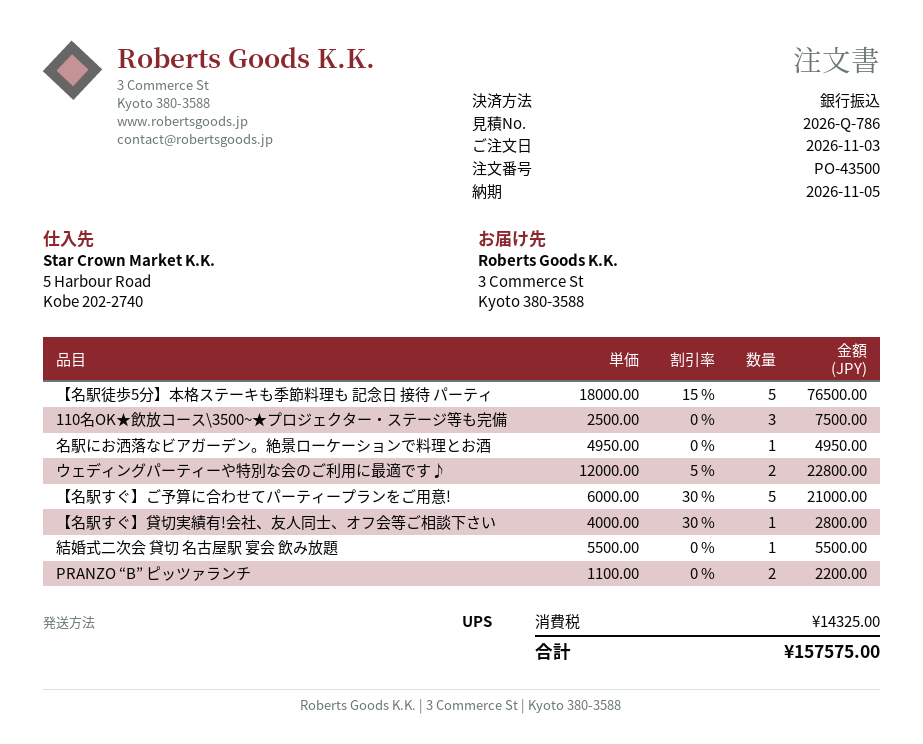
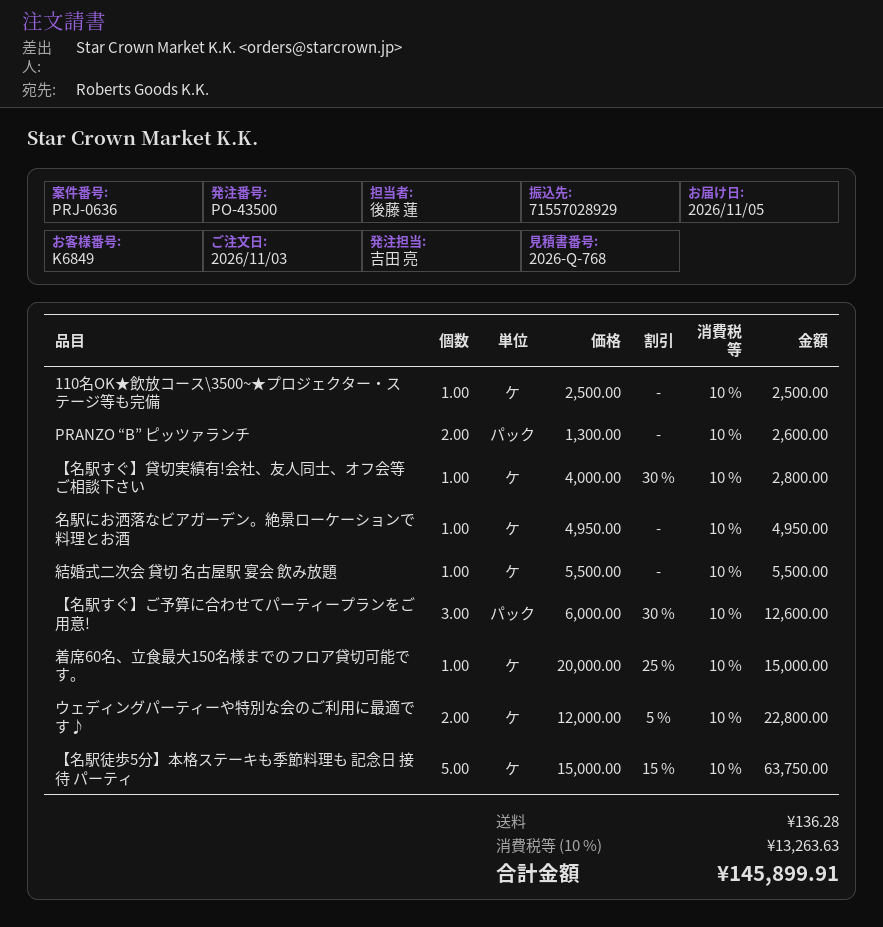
quote number: 2026-Q-786 -> 2026-Q-768
【名駅徒歩5分】本格ステーキも季節料理も 記念日 接待 パーティ: 5 x 18000.00 - 15% = 76500.00 -> 5 x 15000.00 - 15% = 63750.00
110名OK★飲放コース\3500~★プロジェクター・ステージ等も完備: 3 x 2500.00 = 7500.00 -> 1 x 2500.00 = 2500.00
【名駅すぐ】ご予算に合わせてパーティープランをご用意!: 5 x 6000.00 - 30% = 21000.00 -> 3 x 6000.00 - 30% = 12600.00
PRANZO “B” ピッツァランチ: 2 x 1100.00 = 2200.00 -> 2 x 1300.00 = 2600.00
着席60名、立食最大150名様までのフロア貸切可能です。: none -> 1 x 20000.00 - 25% = 15000.00
shipping: none -> 136.28
tax: 14325.00 -> 13263.63
total: 157575.00 -> 145899.91

